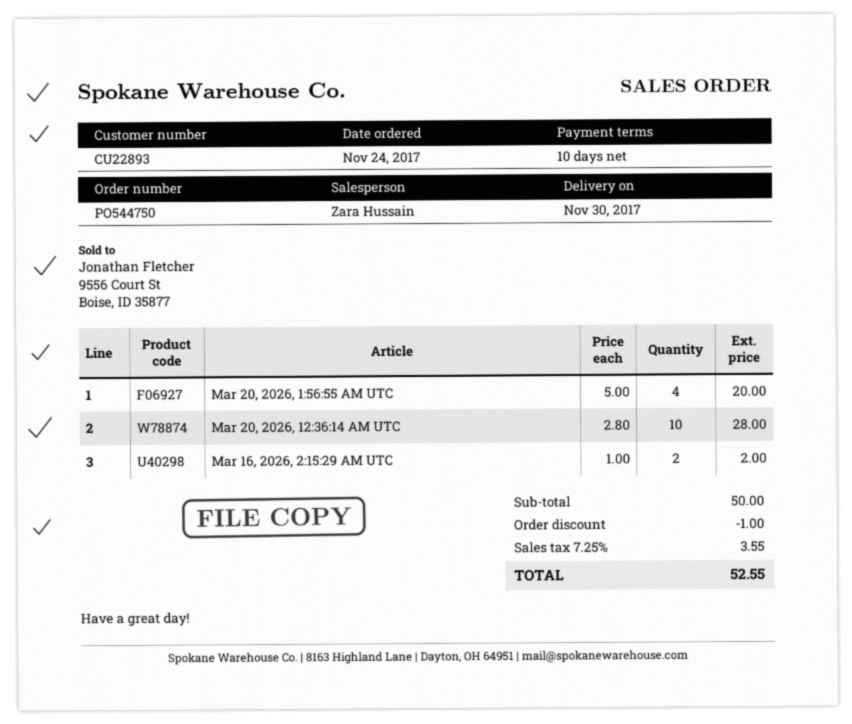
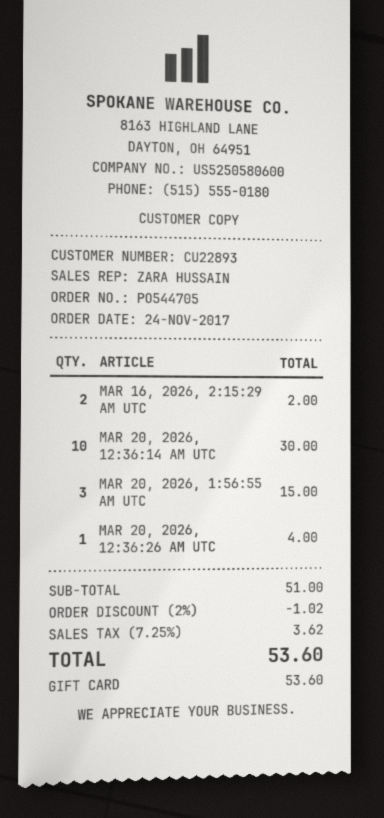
order number: PO544750 -> PO544705
Mar 20, 2026, 1:56:55 AM UTC: 4 for 20.00 -> 3 for 15.00
Mar 20, 2026, 12:36:14 AM UTC: 10 for 28.00 -> 10 for 30.00
MAR 20, 2026, 12:36:26 AM UTC: none -> 1 for 4.00
subtotal: 50.00 -> 51.00
discount: 1.00 -> 1.02
tax: 7.25% = 3.55 -> 7.25% = 3.62
total: 52.55 -> 53.60

